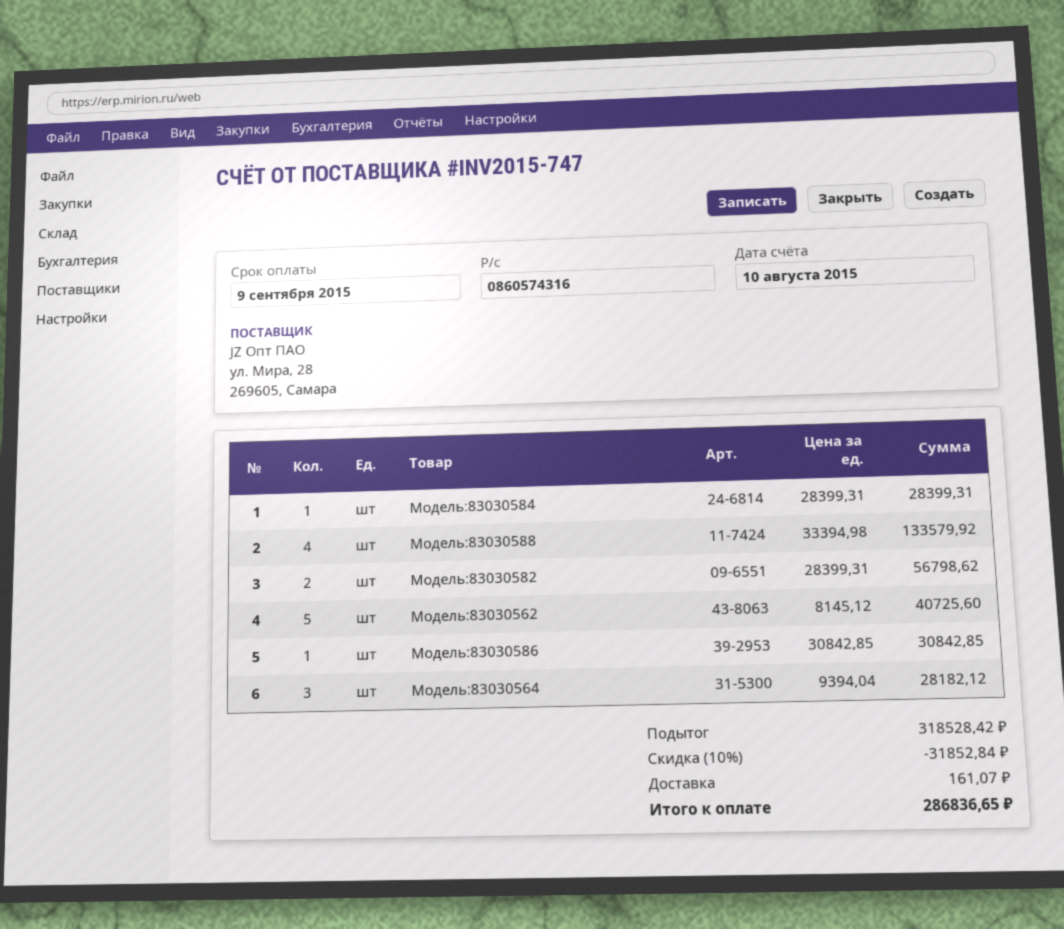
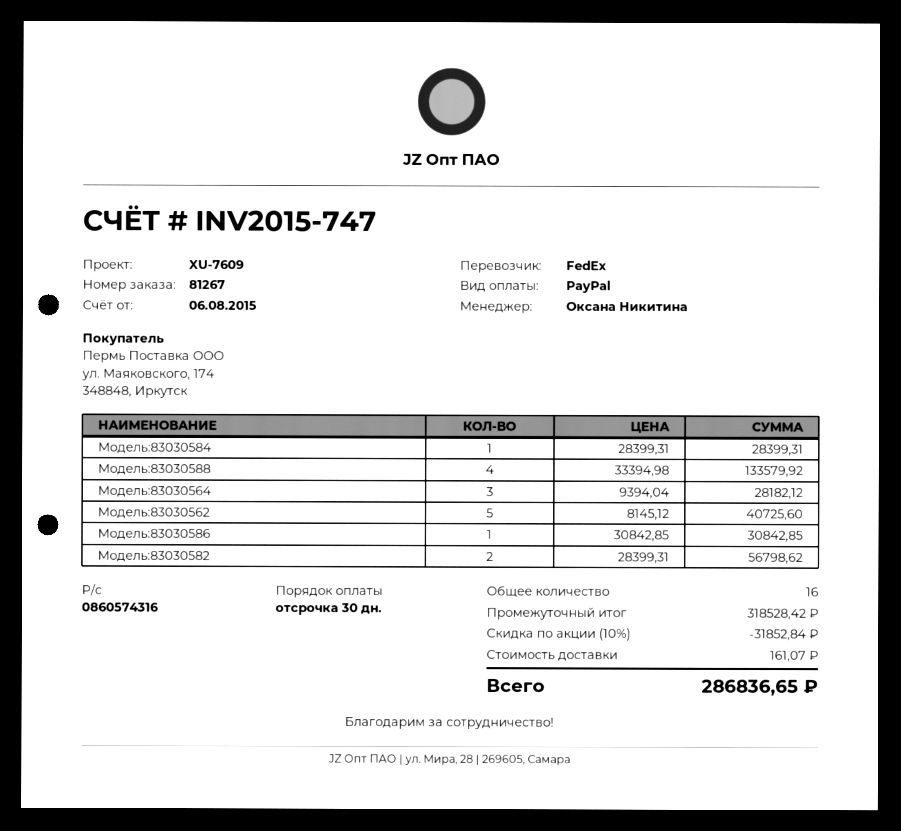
invoice date: 2015-08-10 -> 2015-08-06

